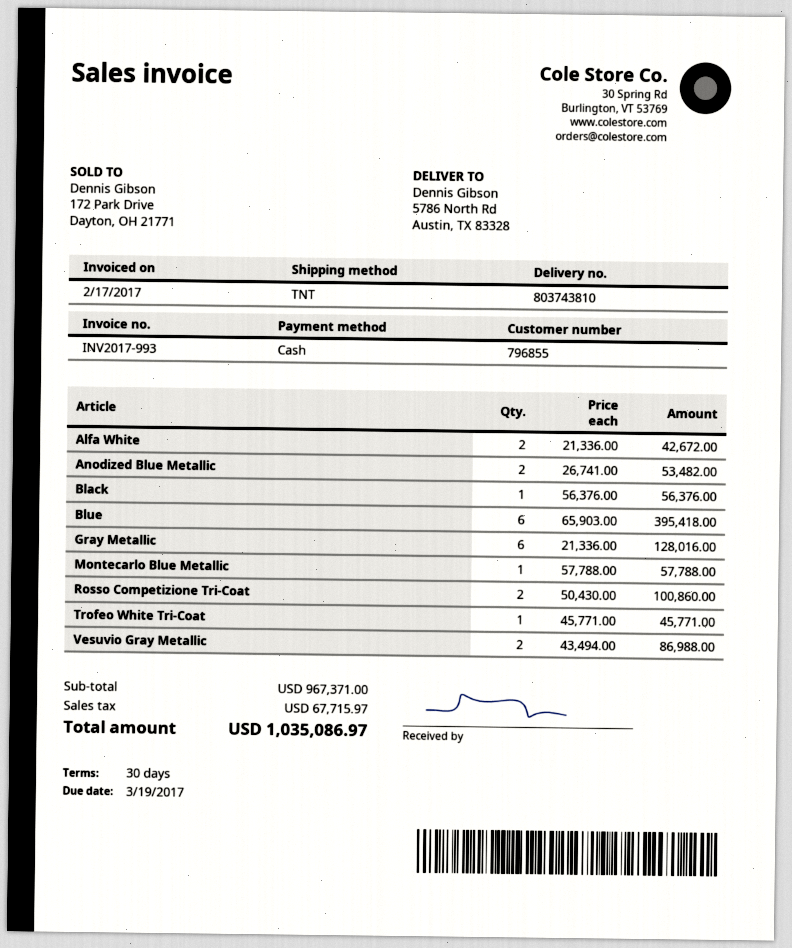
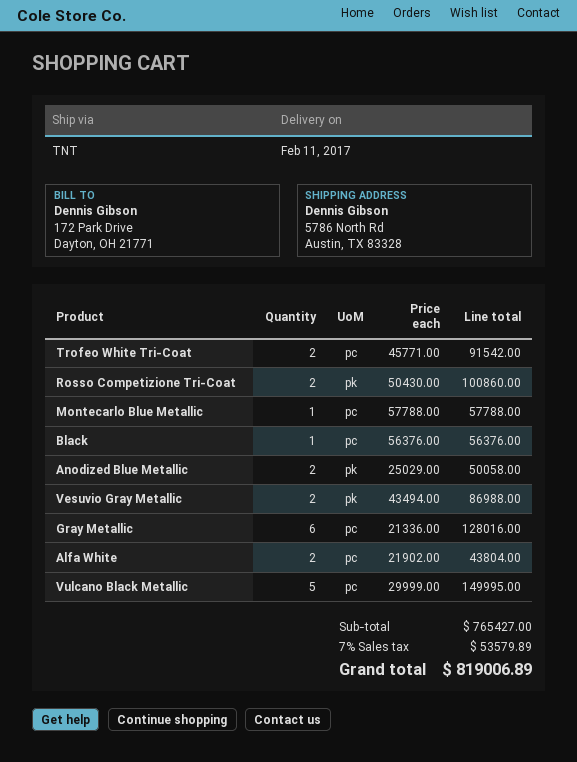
Alfa White: 2 x 21336.00 = 42672.00 -> 2 x 21902.00 = 43804.00
Anodized Blue Metallic: 2 x 26741.00 = 53482.00 -> 2 x 25029.00 = 50058.00
Blue: 6 x 65903.00 = 395418.00 -> none
Trofeo White Tri-Coat: 1 x 45771.00 = 45771.00 -> 2 x 45771.00 = 91542.00
Vulcano Black Metallic: none -> 5 x 29999.00 = 149995.00
subtotal: 967371.00 -> 765427.00
tax: 67715.97 -> 53579.89
total: 1035086.97 -> 819006.89

